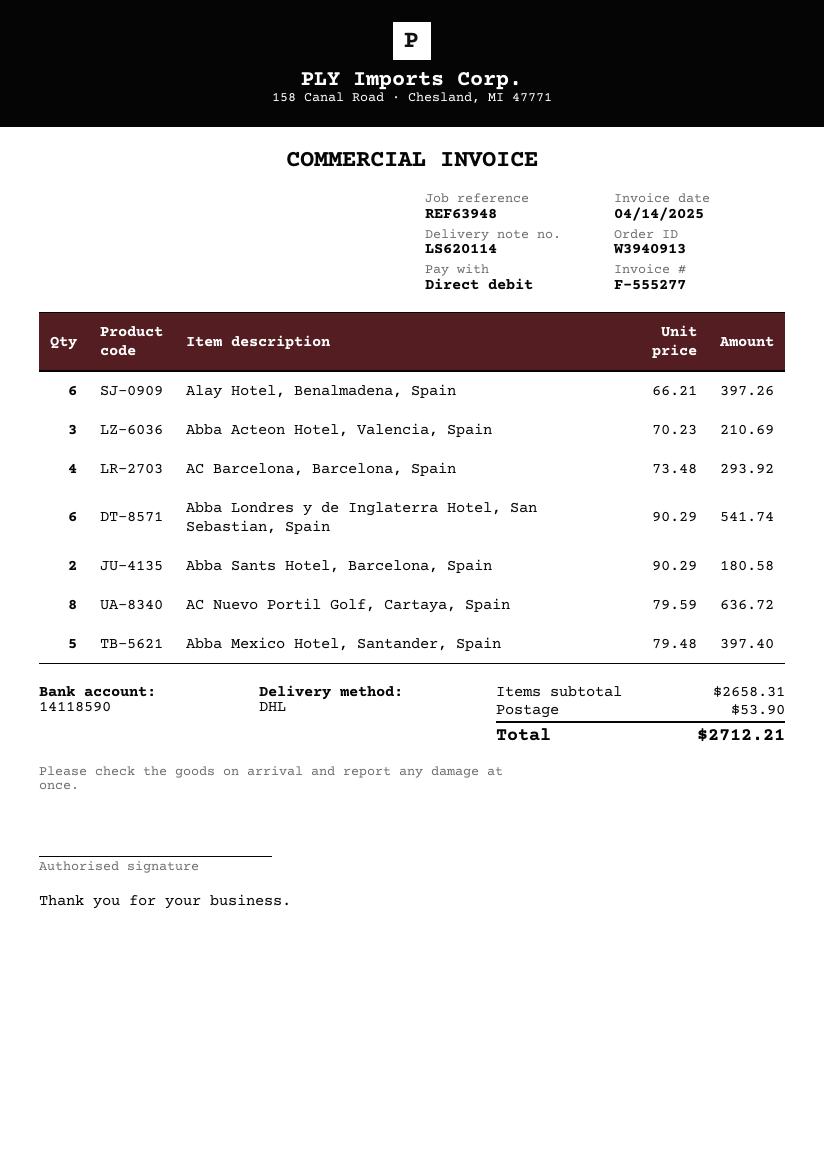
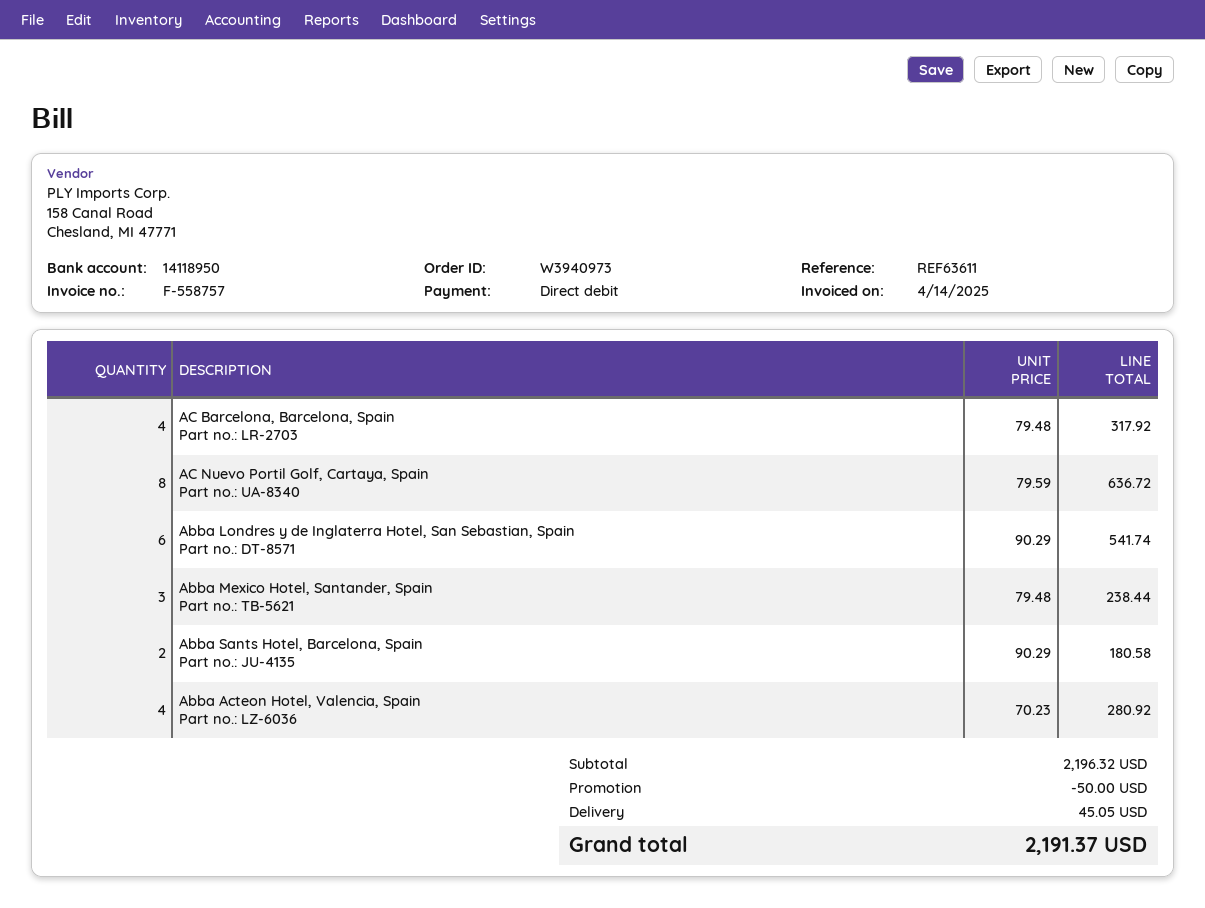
order number: W3940913 -> W3940973
invoice number: F-555277 -> F-558757
reference: REF63948 -> REF63611
bank account: 14118590 -> 14118950
Alay Hotel, Benalmadena, Spain: 6 x 66.21 = 397.26 -> none
Abba Acteon Hotel, Valencia, Spain: 3 x 70.23 = 210.69 -> 4 x 70.23 = 280.92
AC Barcelona, Barcelona, Spain: 4 x 73.48 = 293.92 -> 4 x 79.48 = 317.92
Abba Mexico Hotel, Santander, Spain: 5 x 79.48 = 397.40 -> 3 x 79.48 = 238.44
subtotal: 2658.31 -> 2196.32
discount: none -> 50.00
shipping: 53.90 -> 45.05
total: 2712.21 -> 2191.37

